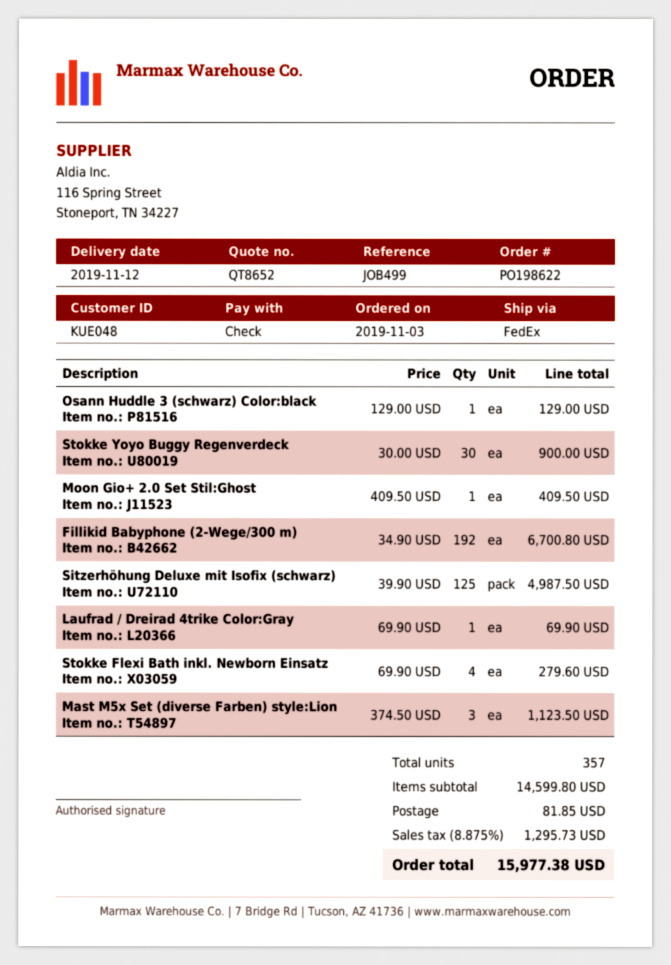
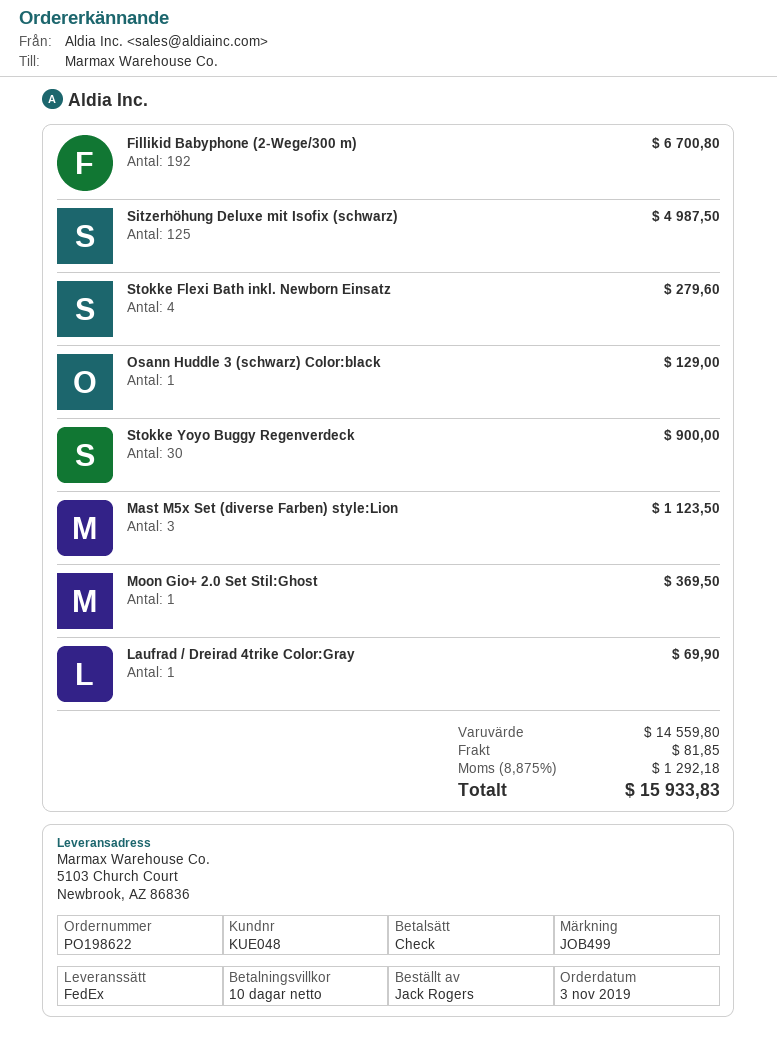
Moon Gio+ 2.0 Set Stil:Ghost: 1 for 409.50 -> 1 for 369.50
subtotal: 14599.80 -> 14559.80
tax: 8.875% = 1295.73 -> 8.875% = 1292.18
total: 15977.38 -> 15933.83

